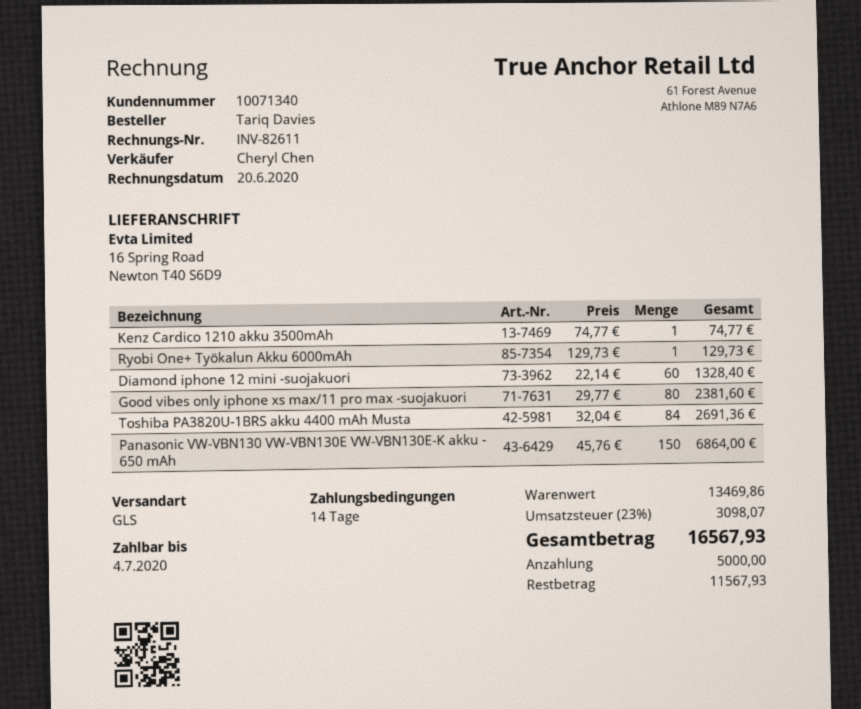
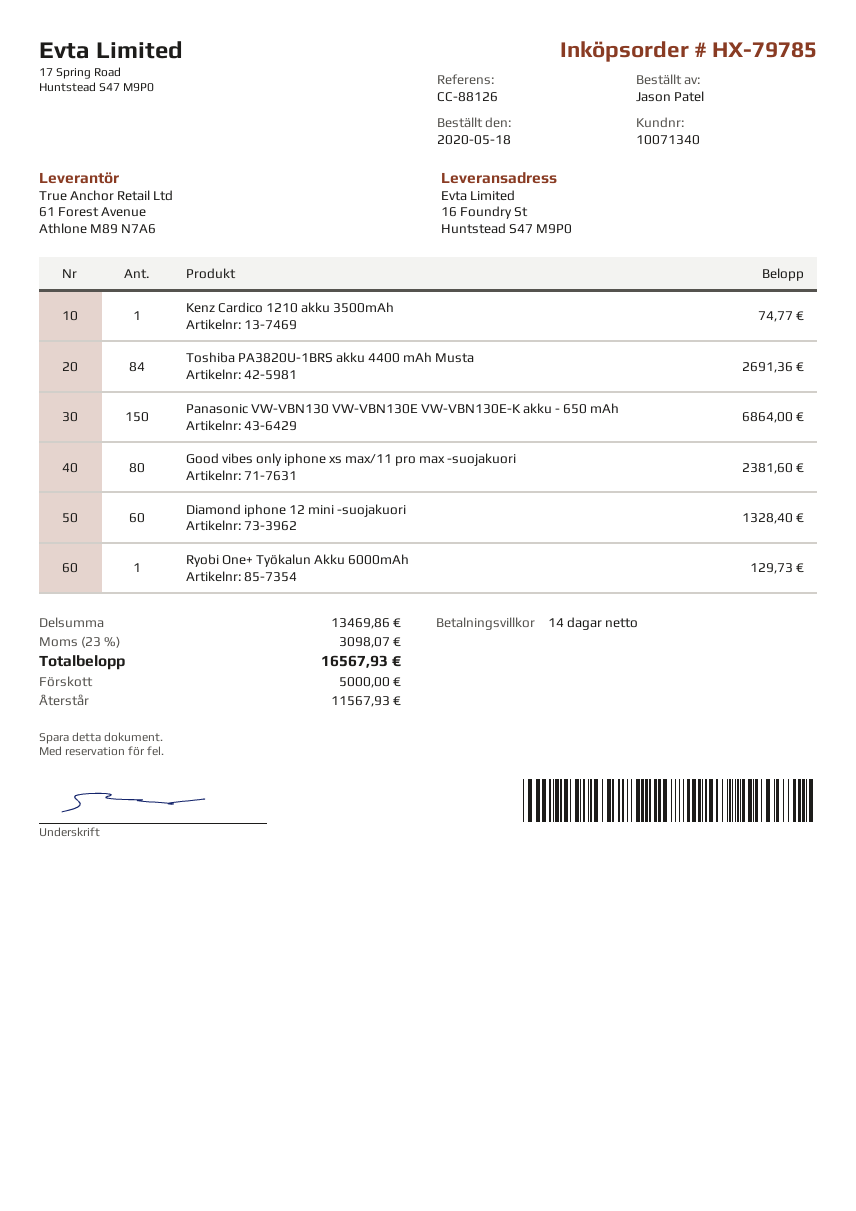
ordered by: Tariq Davies -> Jason Patel
ship to: 16 Spring Road, Newton T40 S6D9 -> 16 Foundry St, Huntstead S47 M9P0

